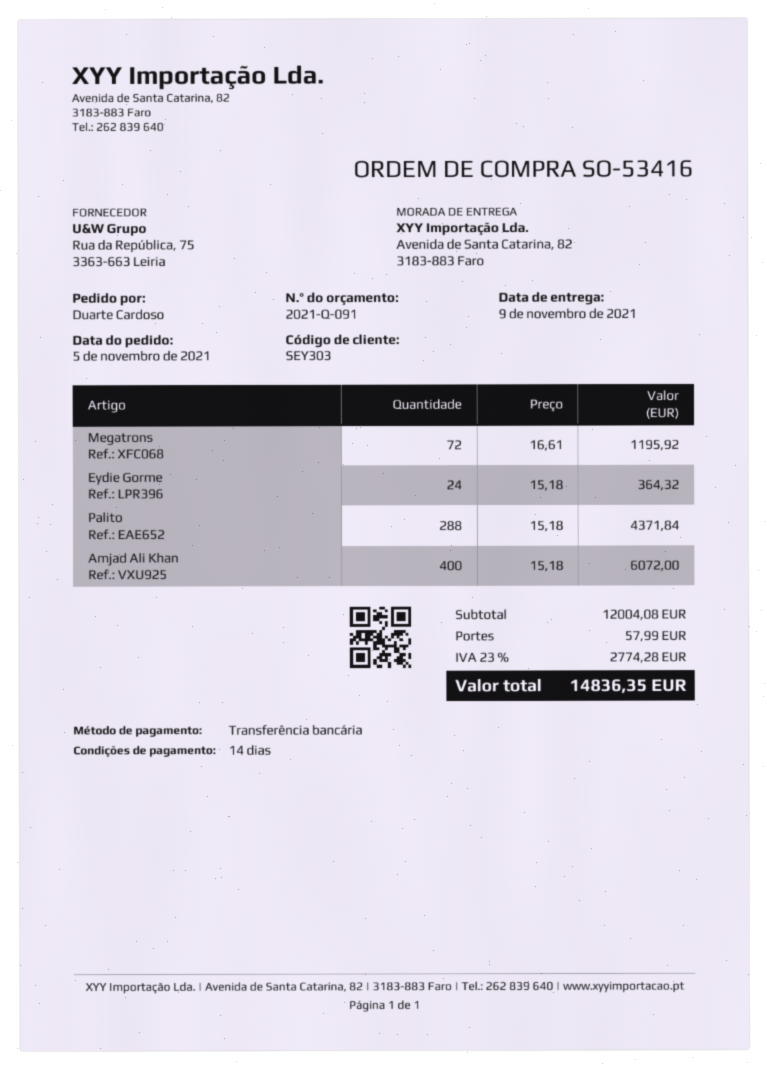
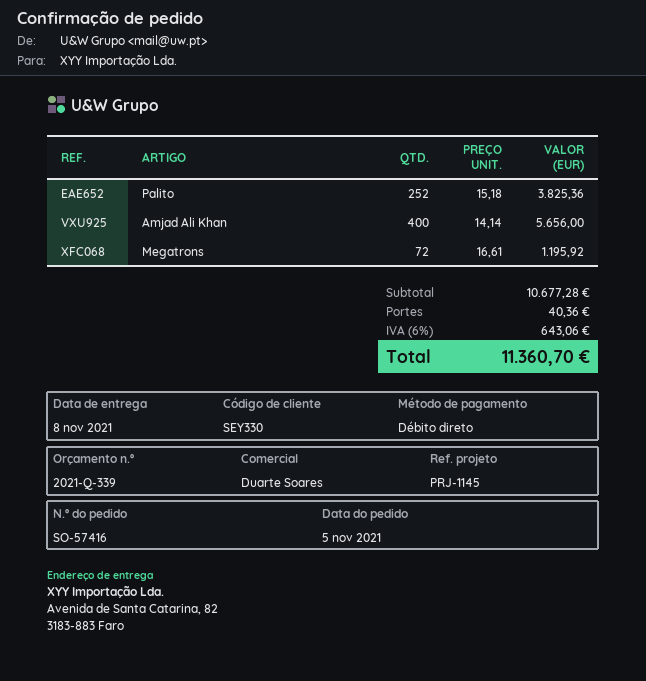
quote number: 2021-Q-091 -> 2021-Q-339
order number: SO-53416 -> SO-57416
delivery date: 2021-11-09 -> 2021-11-08
customer number: SEY303 -> SEY330
payment method: bank transfer -> direct debit
Eydie Gorme: 24 x 15.18 = 364.32 -> none
Palito: 288 x 15.18 = 4371.84 -> 252 x 15.18 = 3825.36
Amjad Ali Khan: 400 x 15.18 = 6072.00 -> 400 x 14.14 = 5656.00
subtotal: 12004.08 -> 10677.28
shipping: 57.99 -> 40.36
tax: 23% = 2774.28 -> 6% = 643.06
total: 14836.35 -> 11360.70

